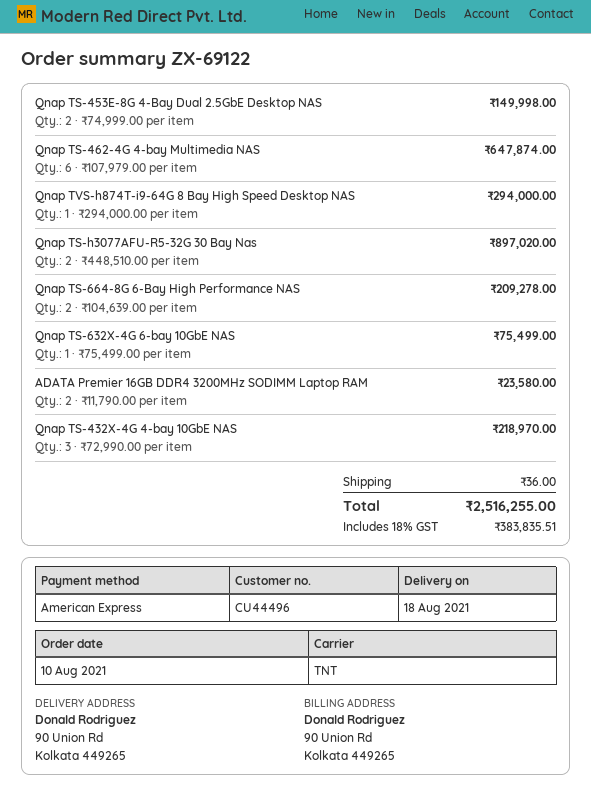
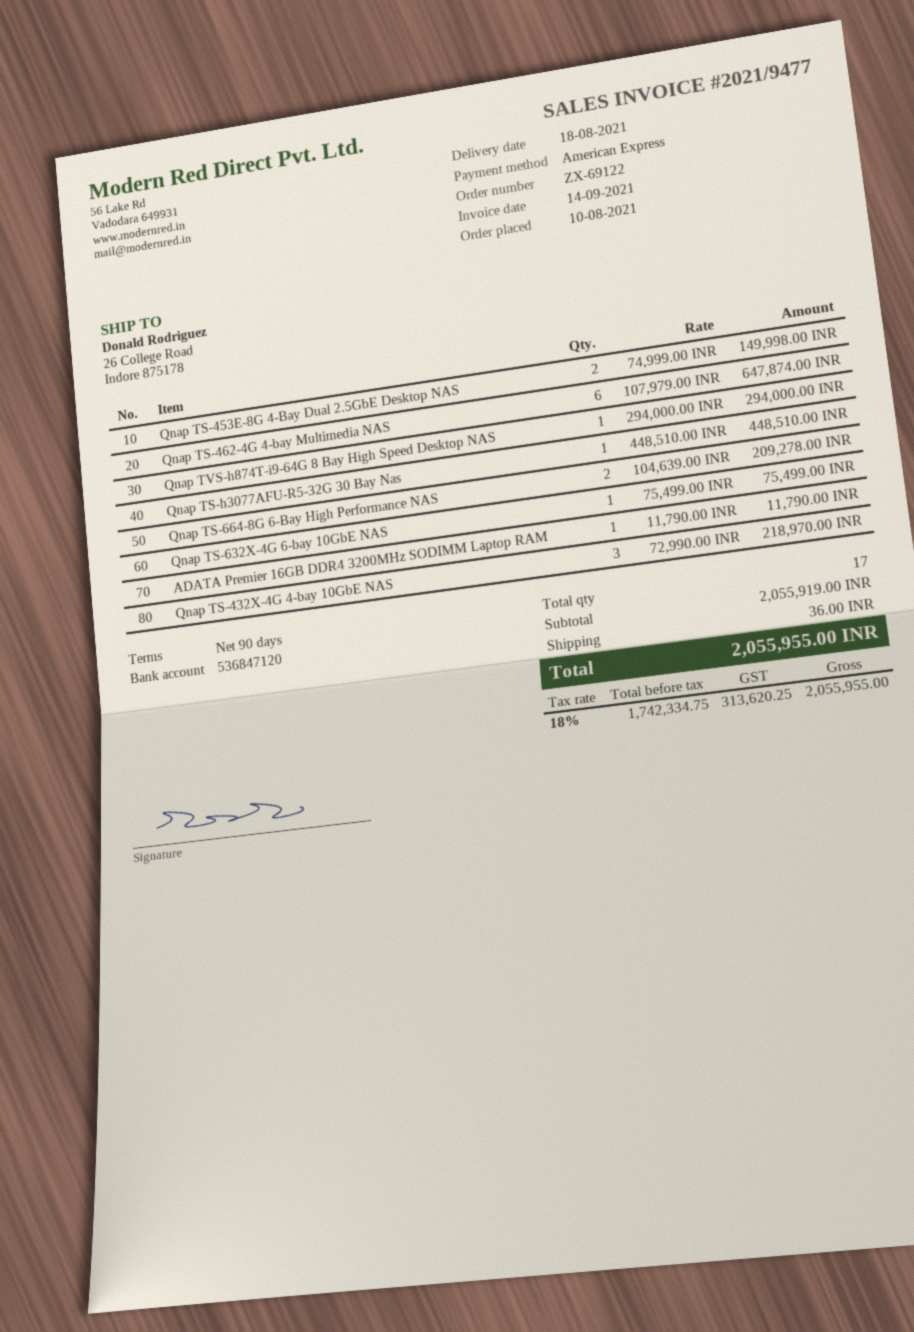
ship to: 90 Union Rd, Kolkata 449265 -> 26 College Road, Indore 875178
Qnap TS-h3077AFU-R5-32G 30 Bay Nas: 2 x 448510.00 = 897020.00 -> 1 x 448510.00 = 448510.00
ADATA Premier 16GB DDR4 3200MHz SODIMM Laptop RAM: 2 x 11790.00 = 23580.00 -> 1 x 11790.00 = 11790.00
tax: 18% = 383835.51 -> 18% = 313620.25
total: 2516255.00 -> 2055955.00

